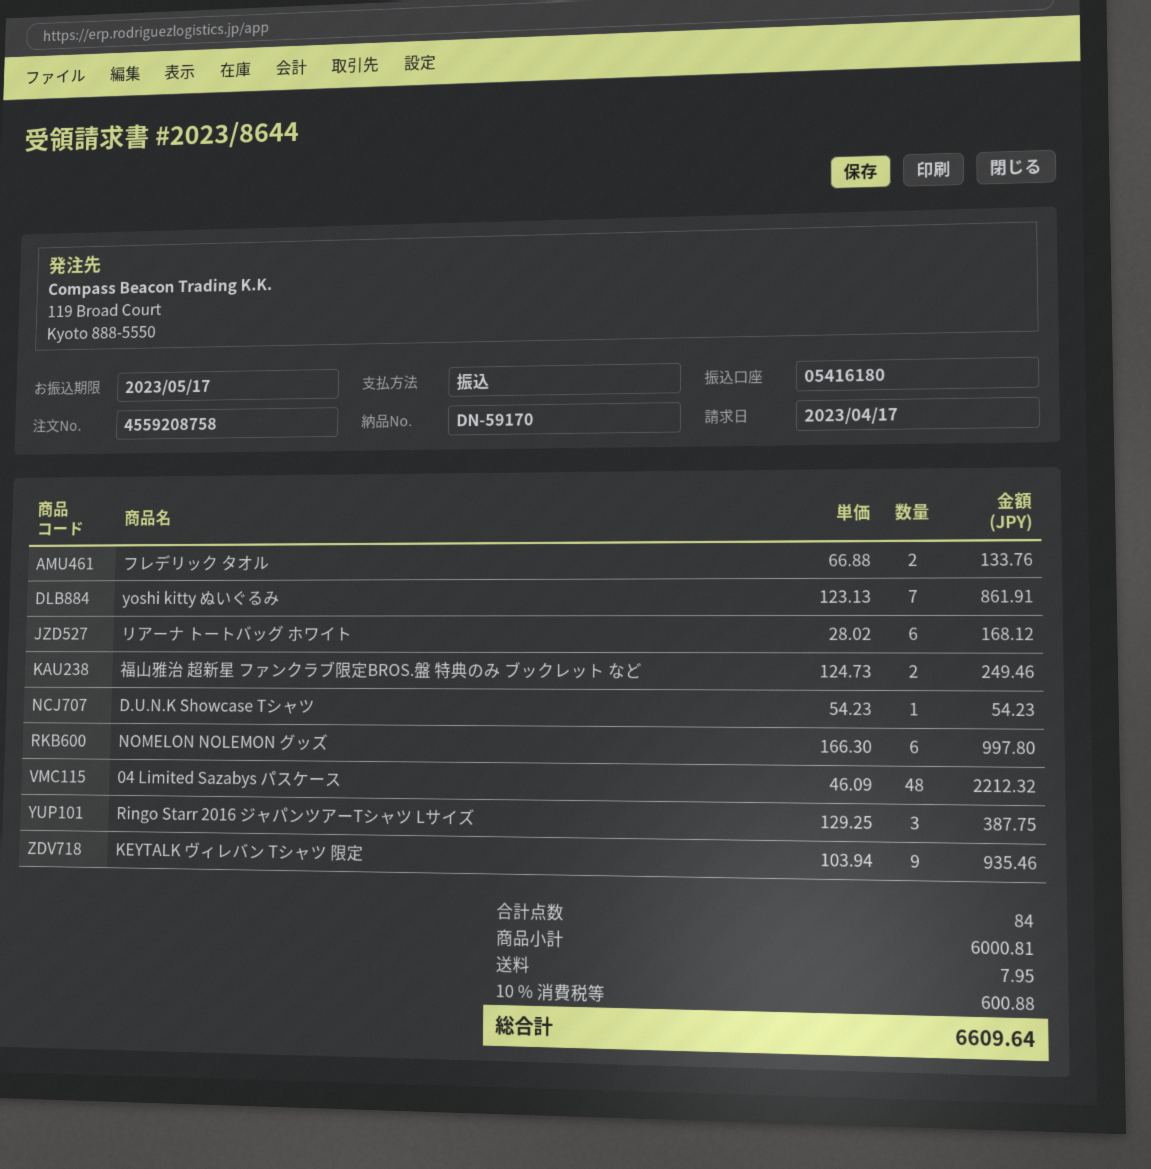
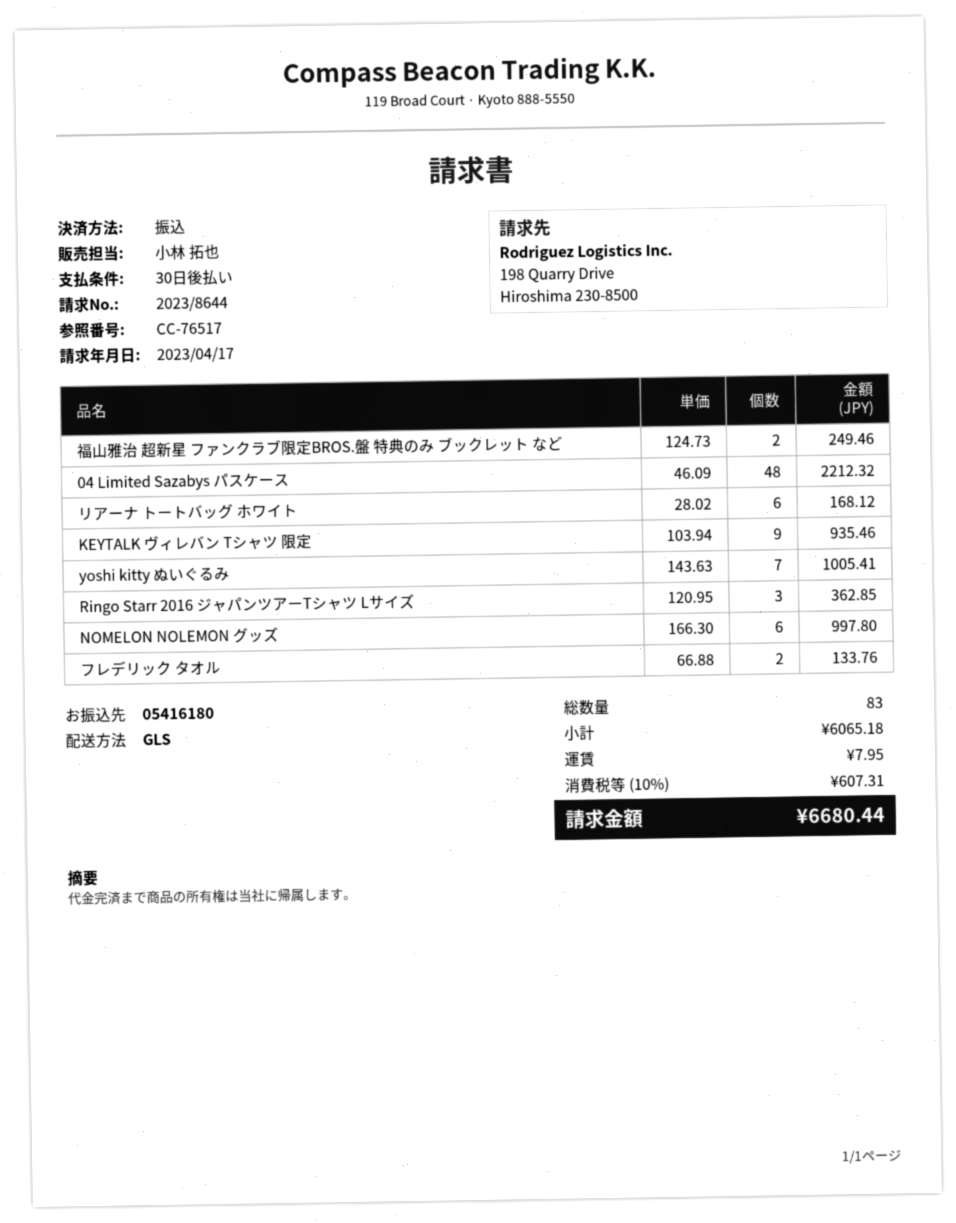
yoshi kitty ぬいぐるみ: 7 x 123.13 = 861.91 -> 7 x 143.63 = 1005.41
D.U.N.K Showcase Tシャツ: 1 x 54.23 = 54.23 -> none
Ringo Starr 2016 ジャパンツアーTシャツ Lサイズ: 3 x 129.25 = 387.75 -> 3 x 120.95 = 362.85
total quantity: 84 -> 83
subtotal: 6000.81 -> 6065.18
tax: 10% = 600.88 -> 10% = 607.31
total: 6609.64 -> 6680.44

